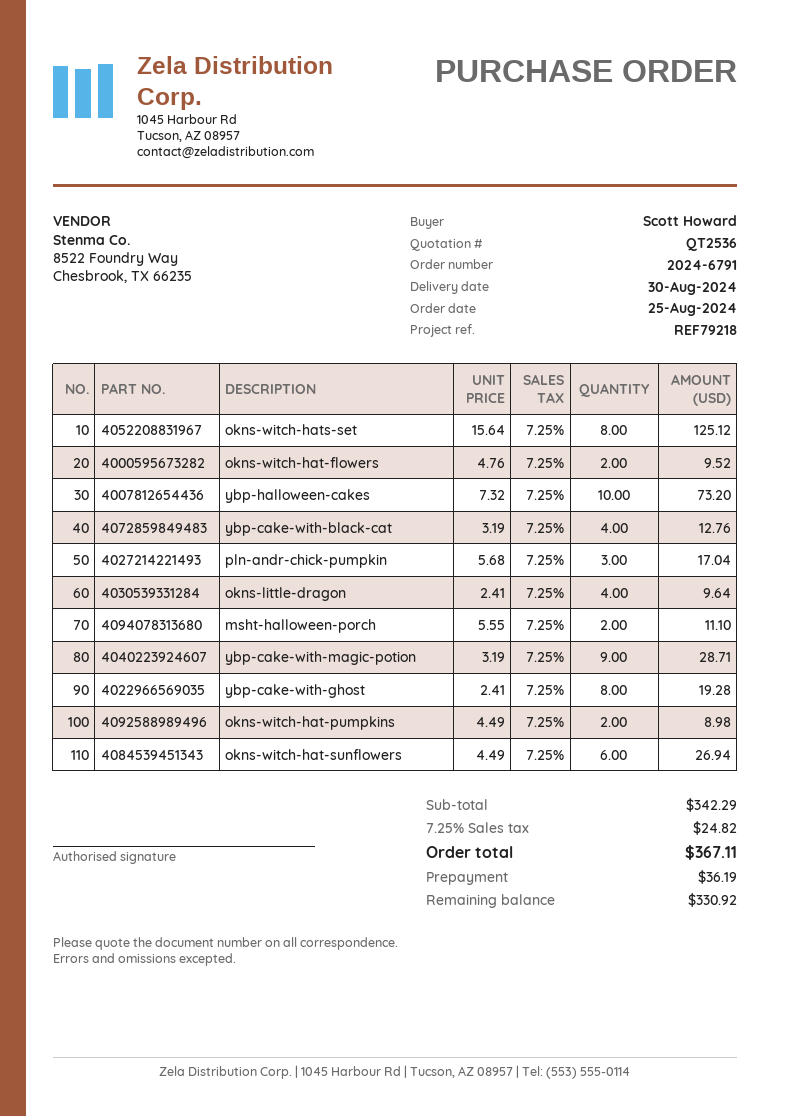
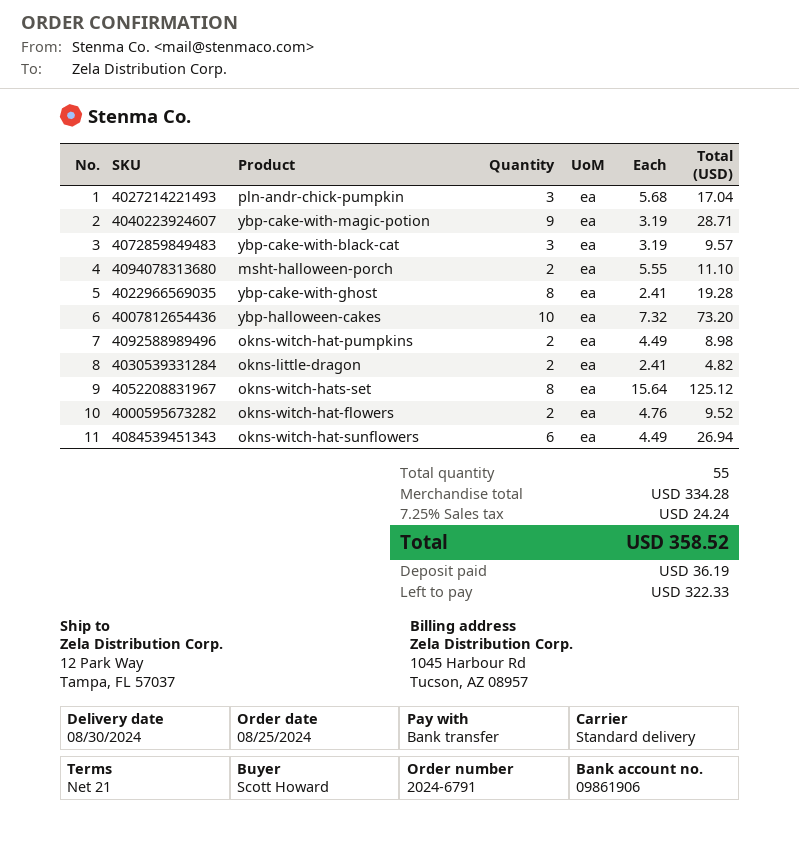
ybp-cake-with-black-cat: 4 x 3.19 = 12.76 -> 3 x 3.19 = 9.57
okns-little-dragon: 4 x 2.41 = 9.64 -> 2 x 2.41 = 4.82
subtotal: 342.29 -> 334.28
tax: 7.25% = 24.82 -> 7.25% = 24.24
total: 367.11 -> 358.52
balance: 330.92 -> 322.33

